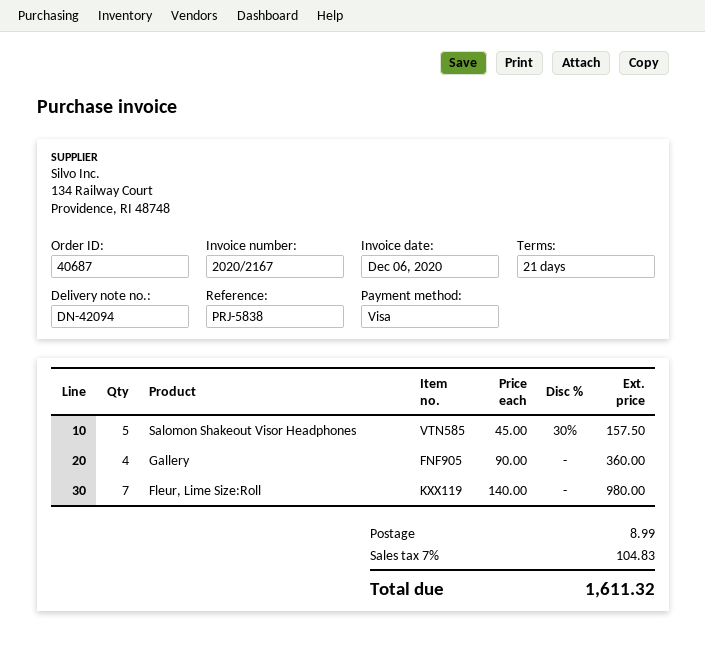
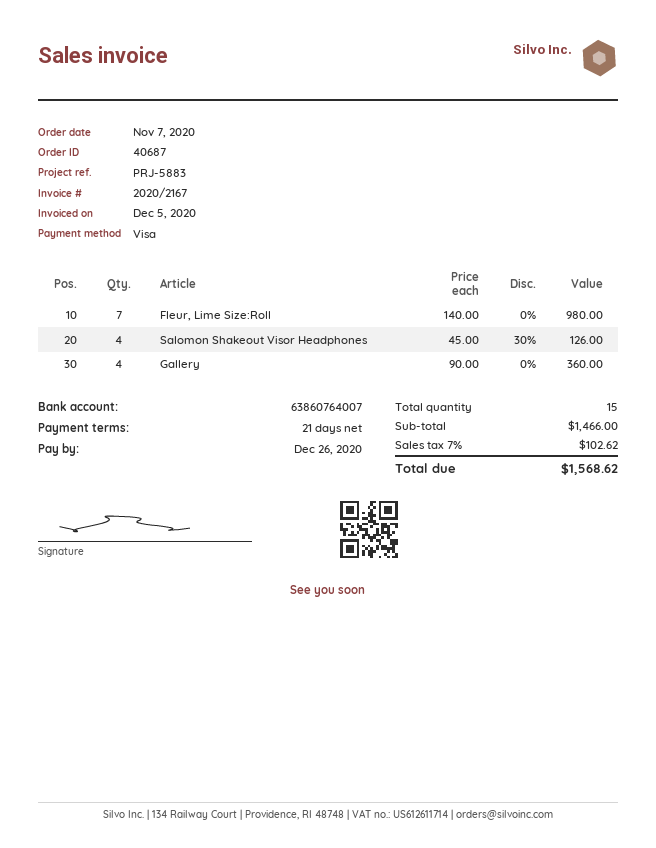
invoice date: 2020-12-06 -> 2020-12-05
reference: PRJ-5838 -> PRJ-5883
Salomon Shakeout Visor Headphones: 5 x 45.00 - 30% = 157.50 -> 4 x 45.00 - 30% = 126.00
shipping: 8.99 -> none
tax: 7% = 104.83 -> 7% = 102.62
total: 1611.32 -> 1568.62

